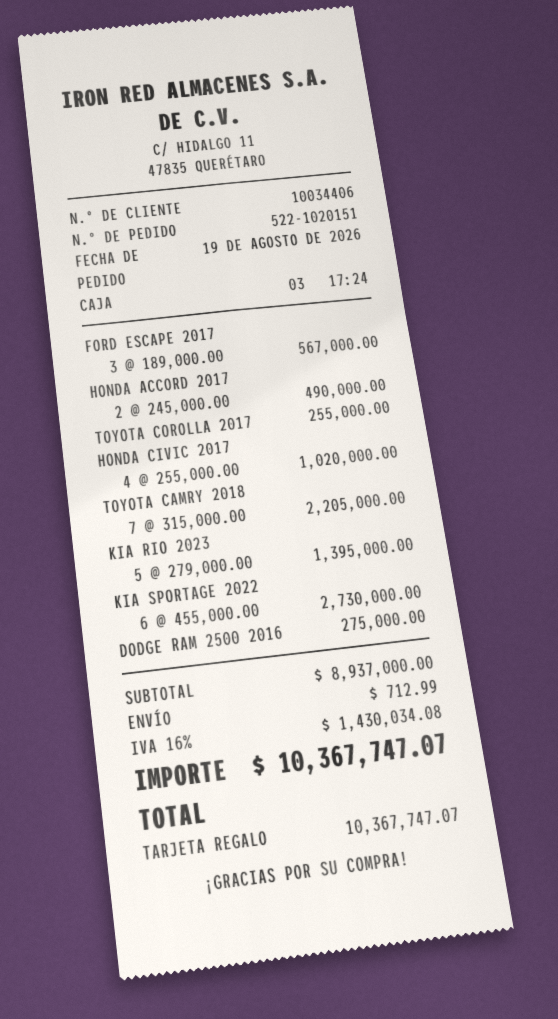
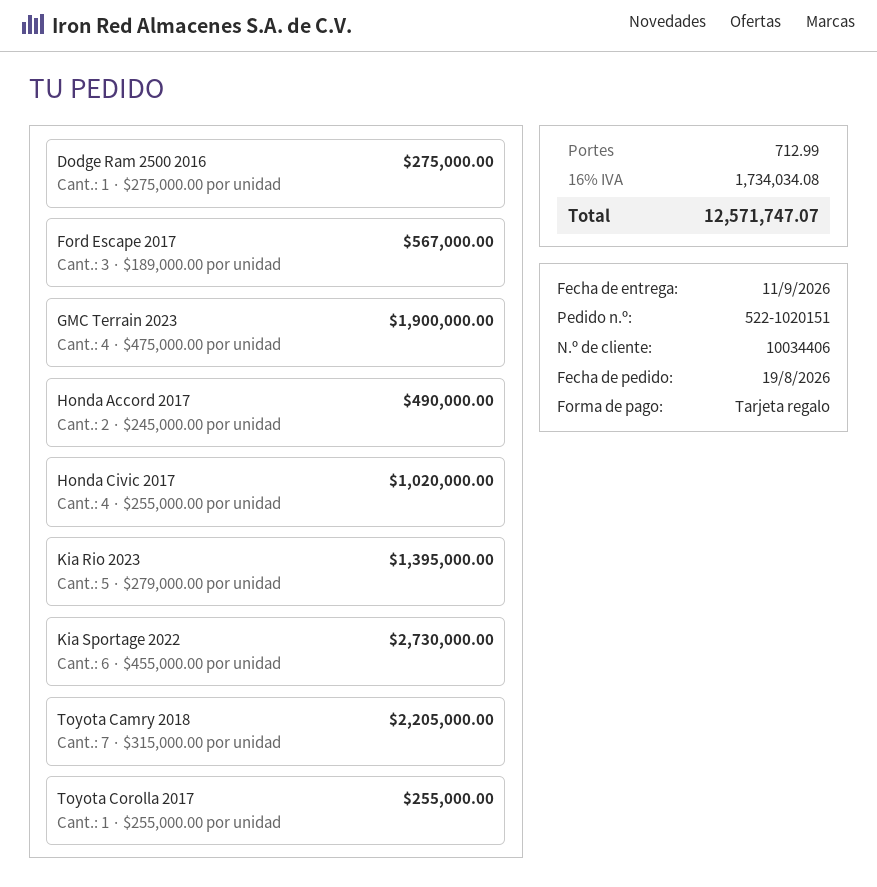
GMC Terrain 2023: none -> 4 x 475000.00 = 1900000.00
tax: 16% = 1430034.08 -> 16% = 1734034.08
total: 10367747.07 -> 12571747.07

